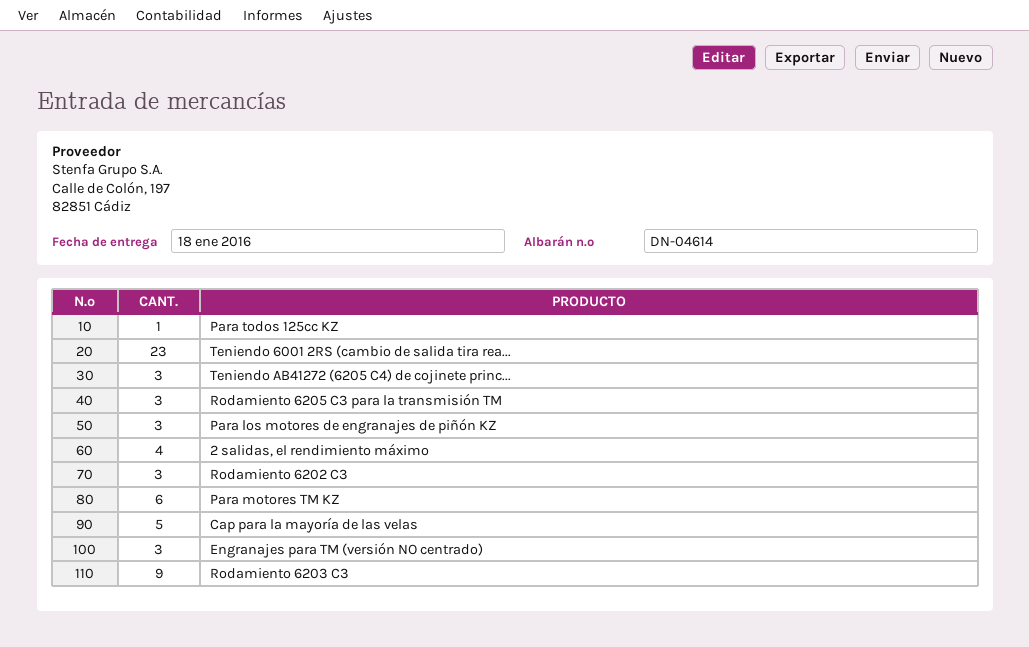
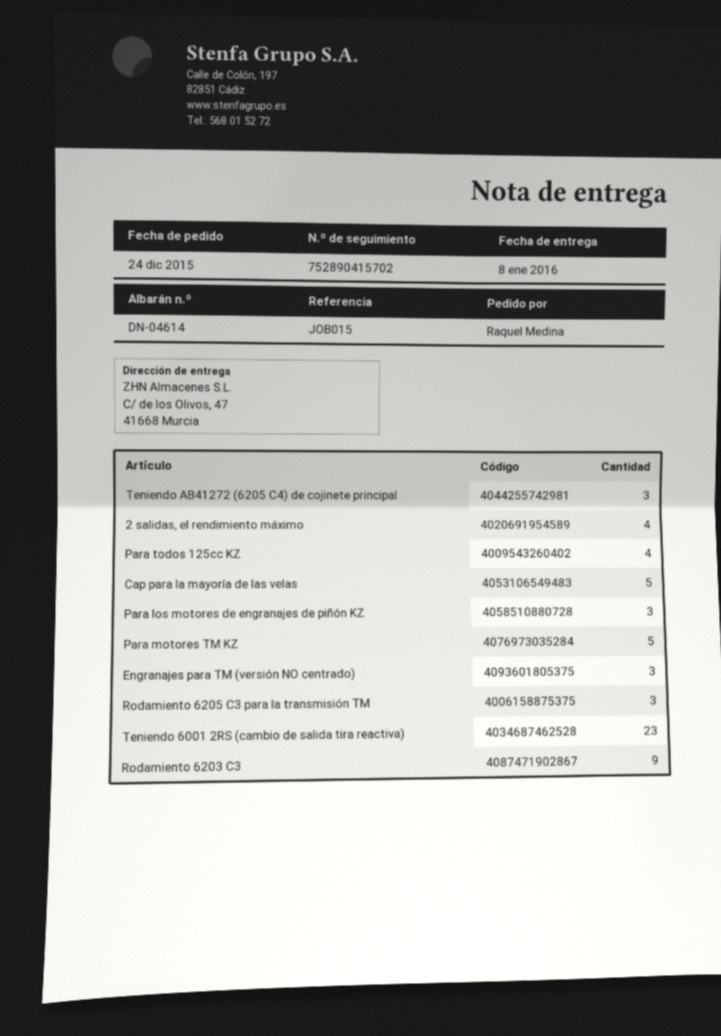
delivery date: 2016-01-18 -> 2016-01-08
Para todos 125cc KZ: 1 -> 4
Rodamiento 6202 C3: 3 -> none
Para motores TM KZ: 6 -> 5

